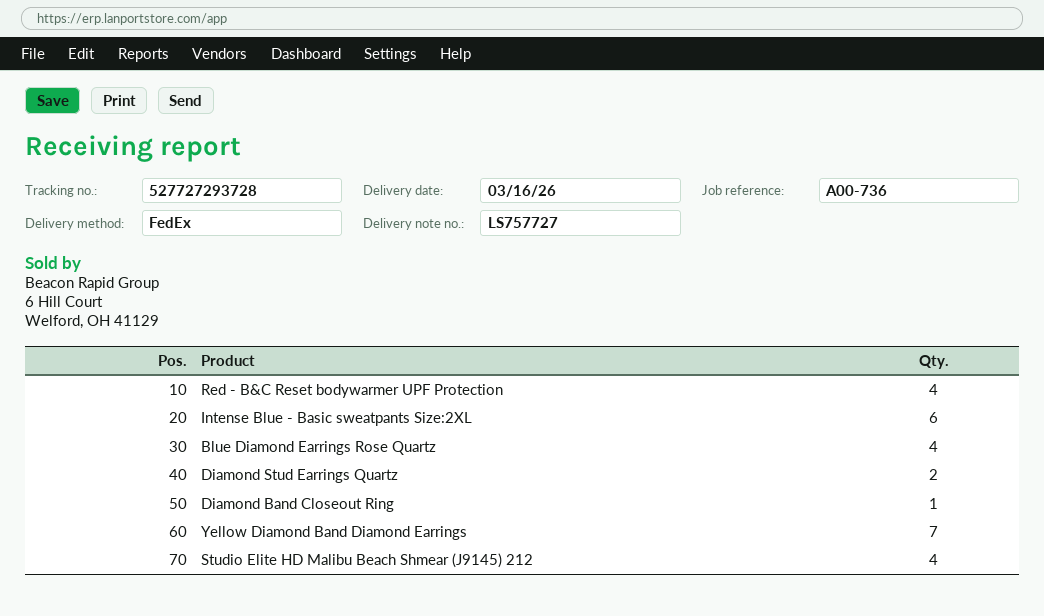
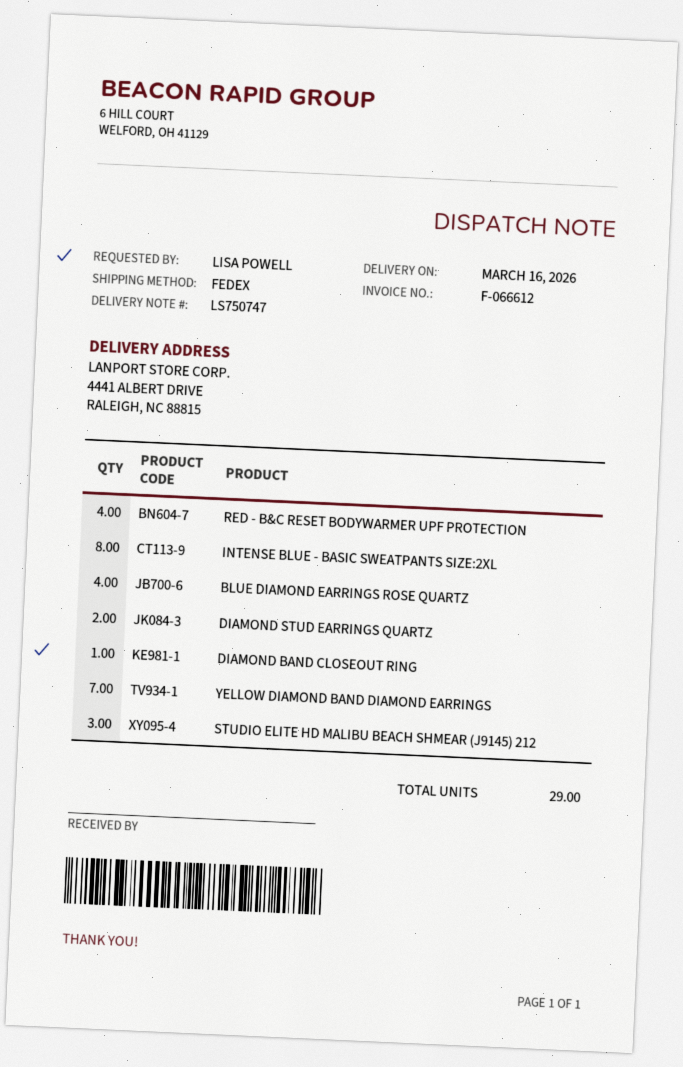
delivery note number: LS757727 -> LS750747
Intense Blue - Basic sweatpants Size:2XL: 6 -> 8
Studio Elite HD Malibu Beach Shmear (J9145) 212: 4 -> 3

